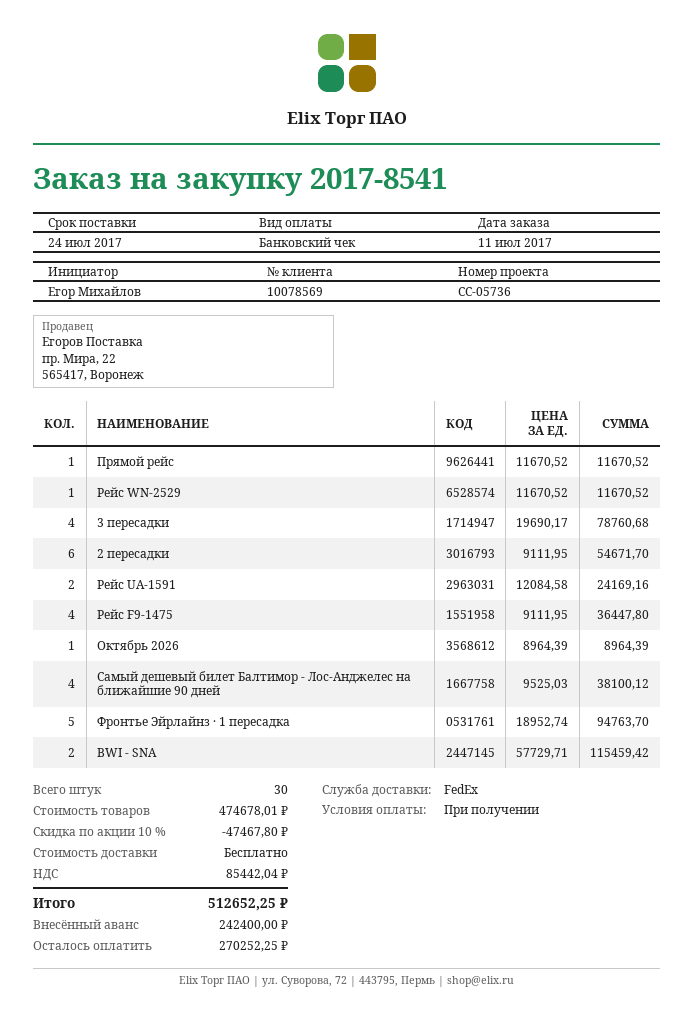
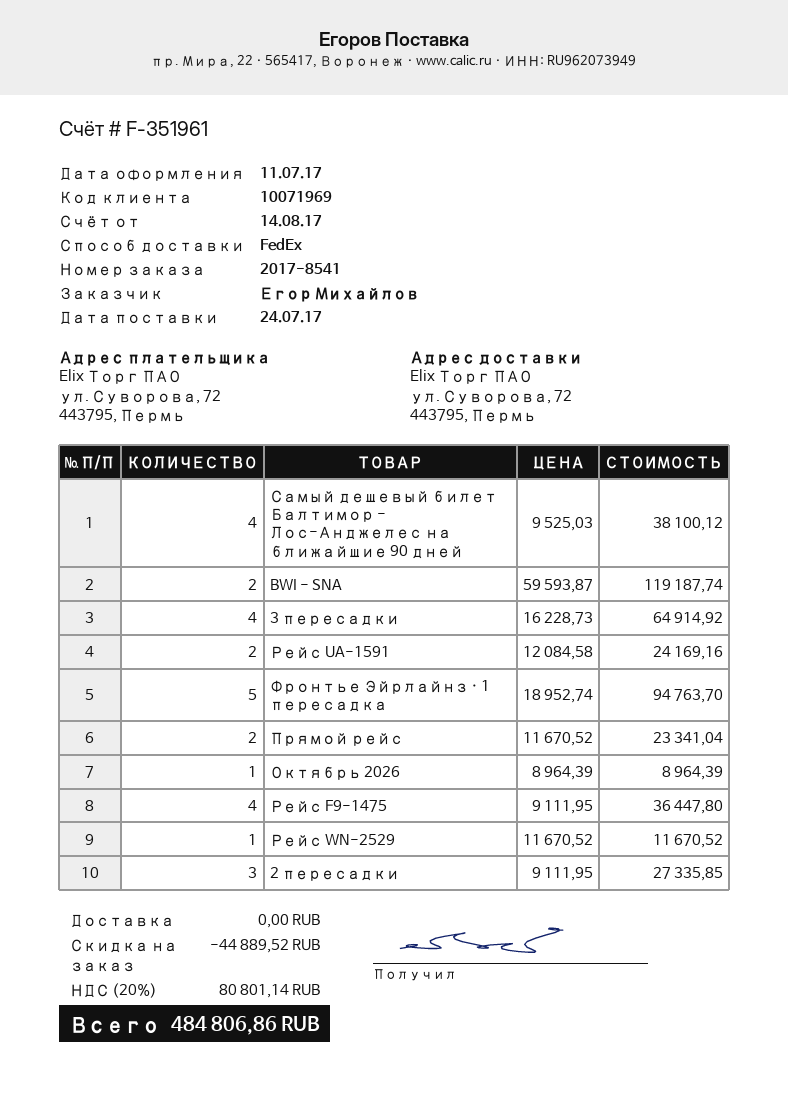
customer number: 10078569 -> 10071969
Прямой рейс: 1 x 11670.52 = 11670.52 -> 2 x 11670.52 = 23341.04
3 пересадки: 4 x 19690.17 = 78760.68 -> 4 x 16228.73 = 64914.92
2 пересадки: 6 x 9111.95 = 54671.70 -> 3 x 9111.95 = 27335.85
BWI - SNA: 2 x 57729.71 = 115459.42 -> 2 x 59593.87 = 119187.74
discount: 47467.80 -> 44889.52
tax: 85442.04 -> 80801.14
total: 512652.25 -> 484806.86

